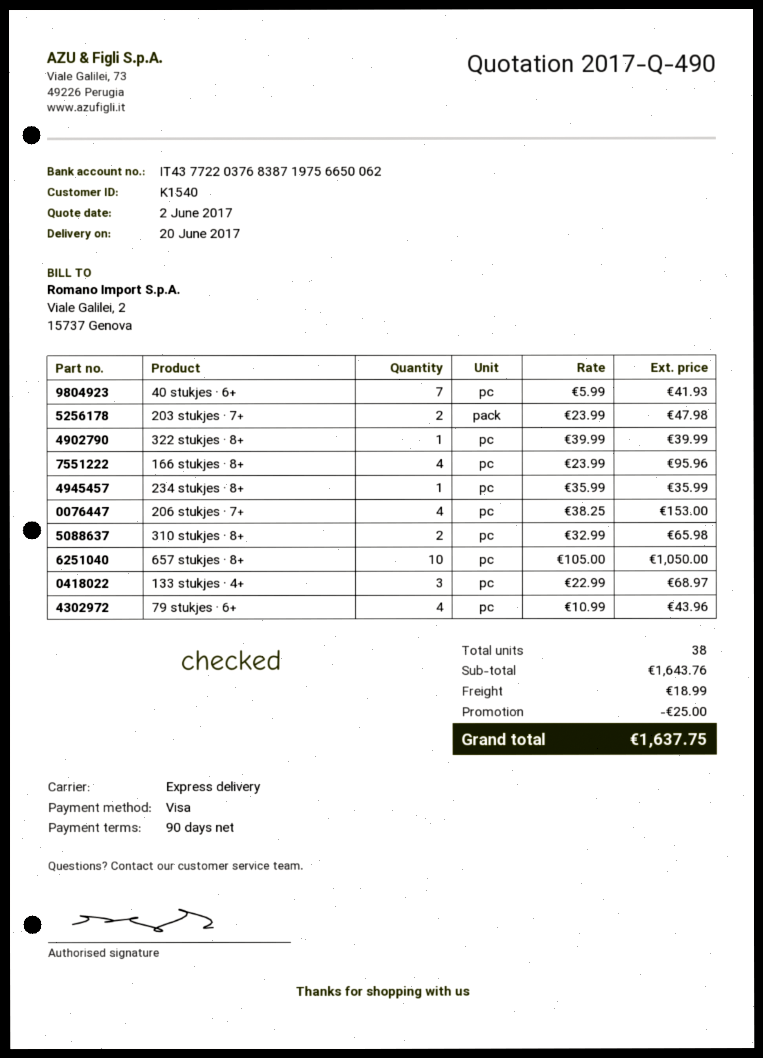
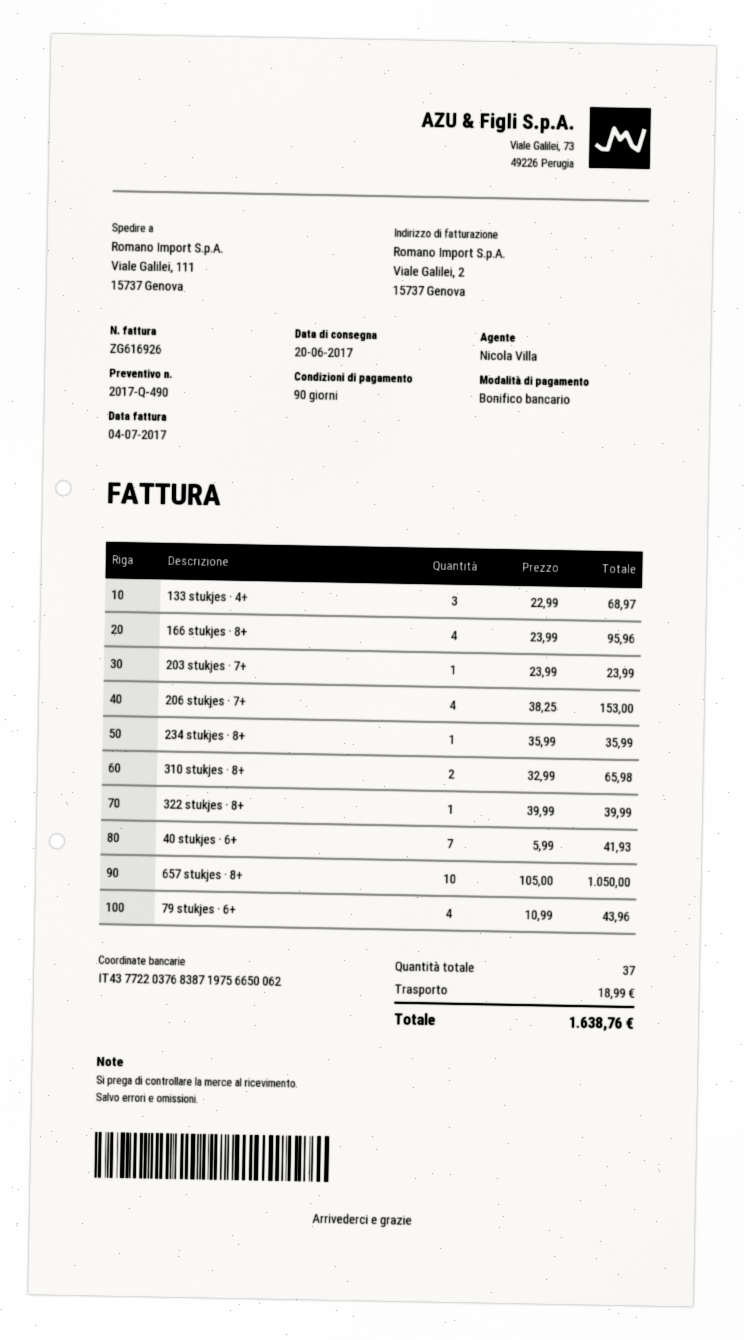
payment method: Visa -> bank transfer
203 stukjes · 7+: 2 x 23.99 = 47.98 -> 1 x 23.99 = 23.99
total quantity: 38 -> 37
discount: 25.00 -> none
total: 1637.75 -> 1638.76

